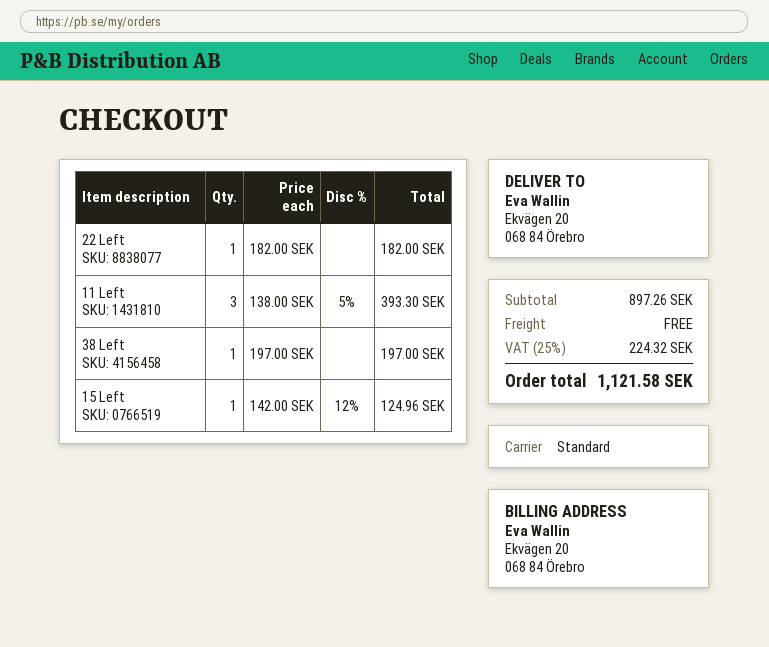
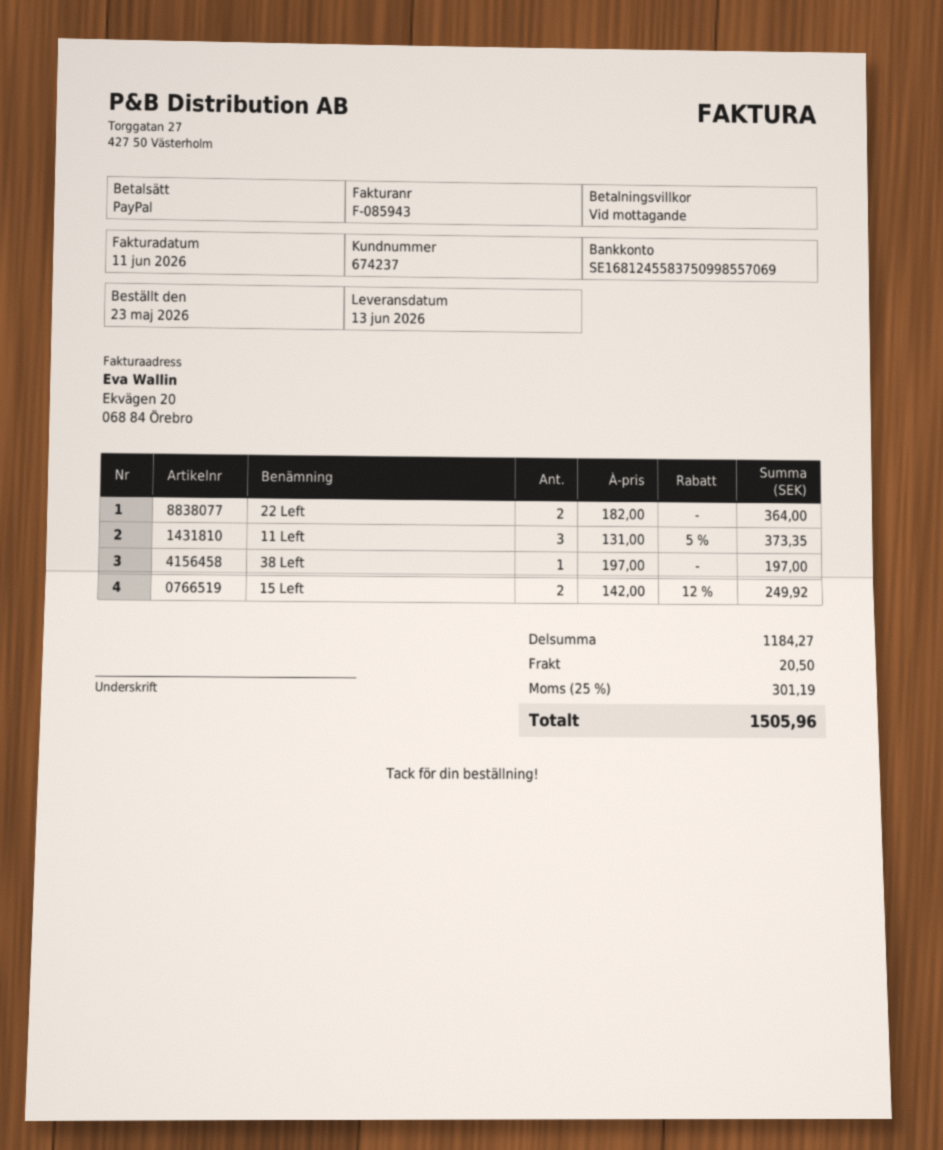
22 Left: 1 x 182.00 = 182.00 -> 2 x 182.00 = 364.00
11 Left: 3 x 138.00 - 5% = 393.30 -> 3 x 131.00 - 5% = 373.35
15 Left: 1 x 142.00 - 12% = 124.96 -> 2 x 142.00 - 12% = 249.92
subtotal: 897.26 -> 1184.27
shipping: 0.00 -> 20.50
tax: 25% = 224.32 -> 25% = 301.19
total: 1121.58 -> 1505.96

